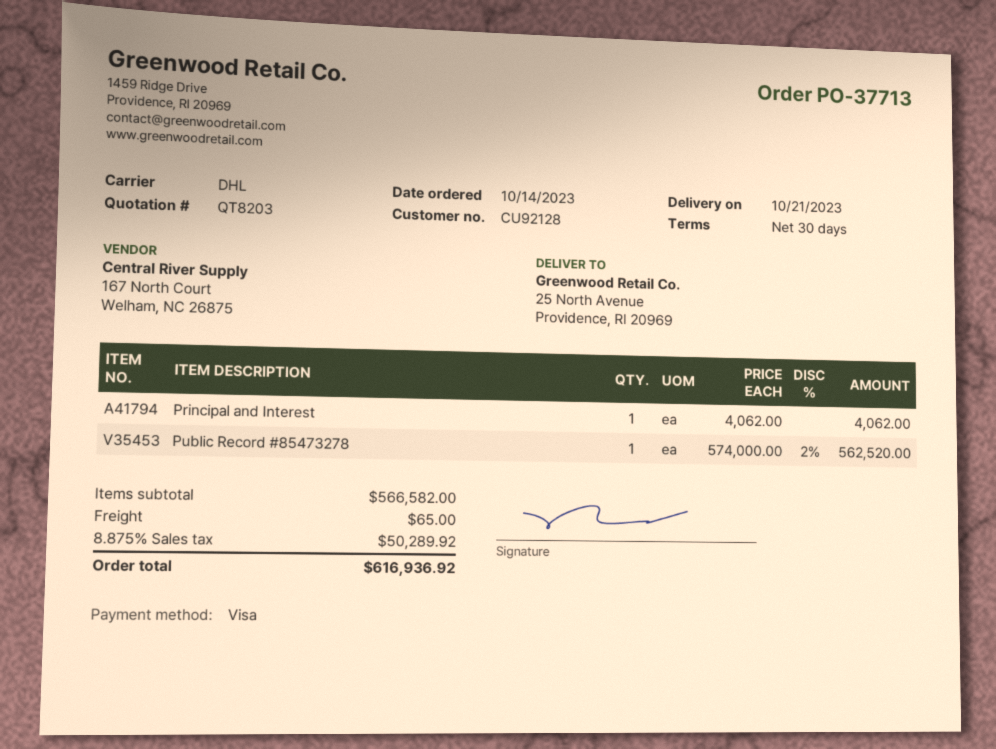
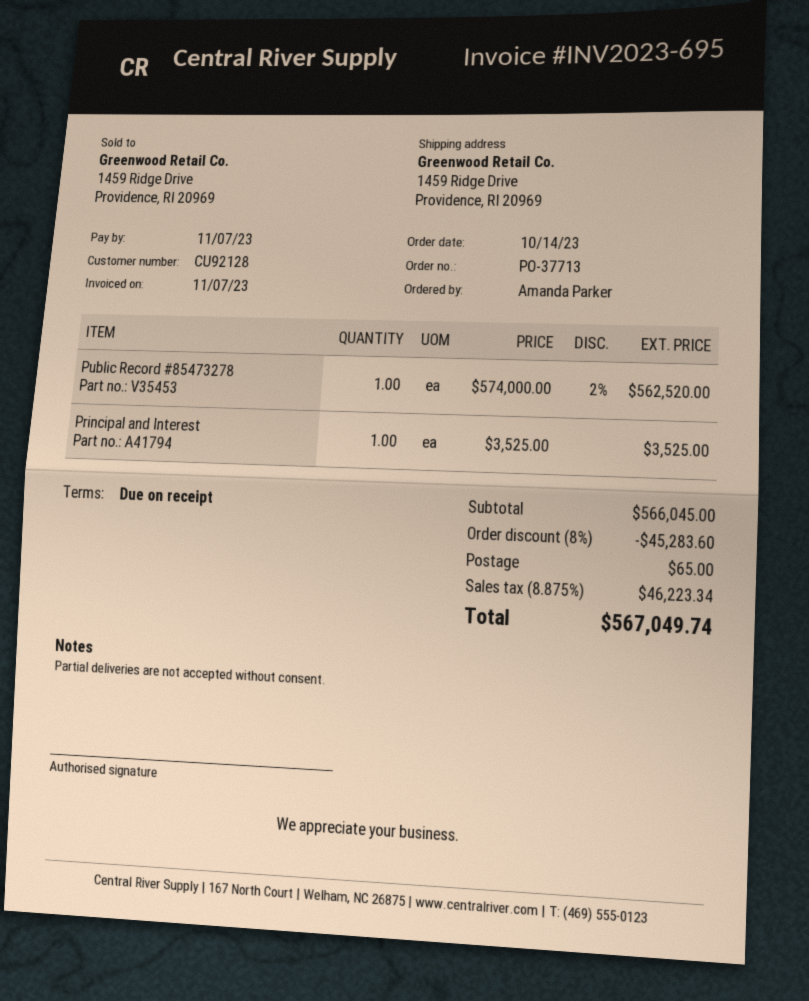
payment terms: 30 days -> on receipt
ship to: 25 North Avenue, Providence, RI 20969 -> 1459 Ridge Drive, Providence, RI 20969
Principal and Interest: 1 x 4062.00 = 4062.00 -> 1 x 3525.00 = 3525.00
subtotal: 566582.00 -> 566045.00
discount: none -> 8% = 45283.60
tax: 8.875% = 50289.92 -> 8.875% = 46223.34
total: 616936.92 -> 567049.74

